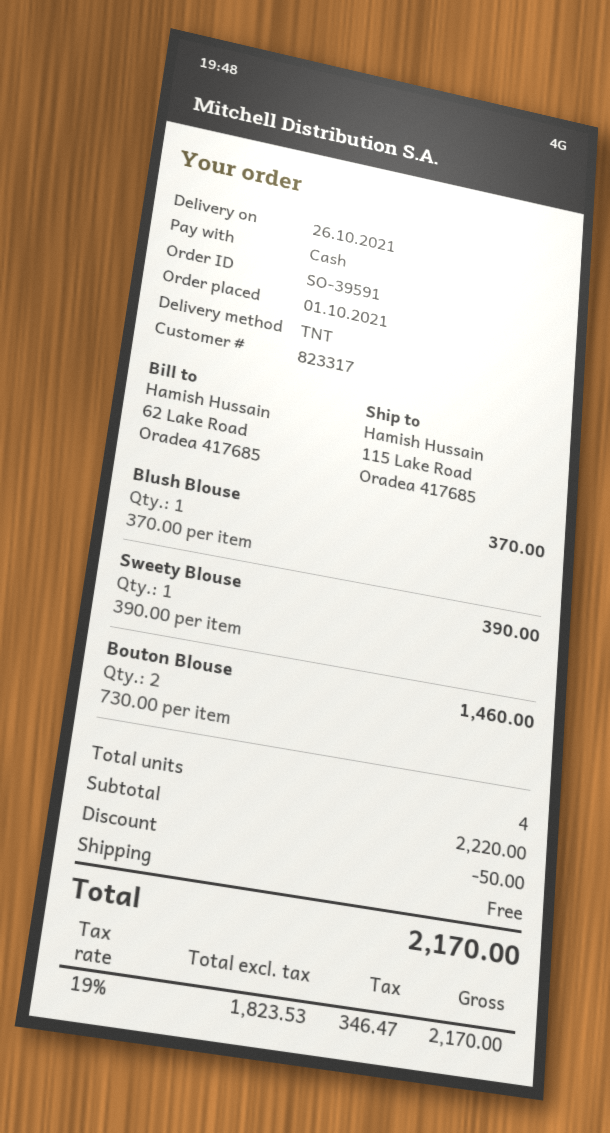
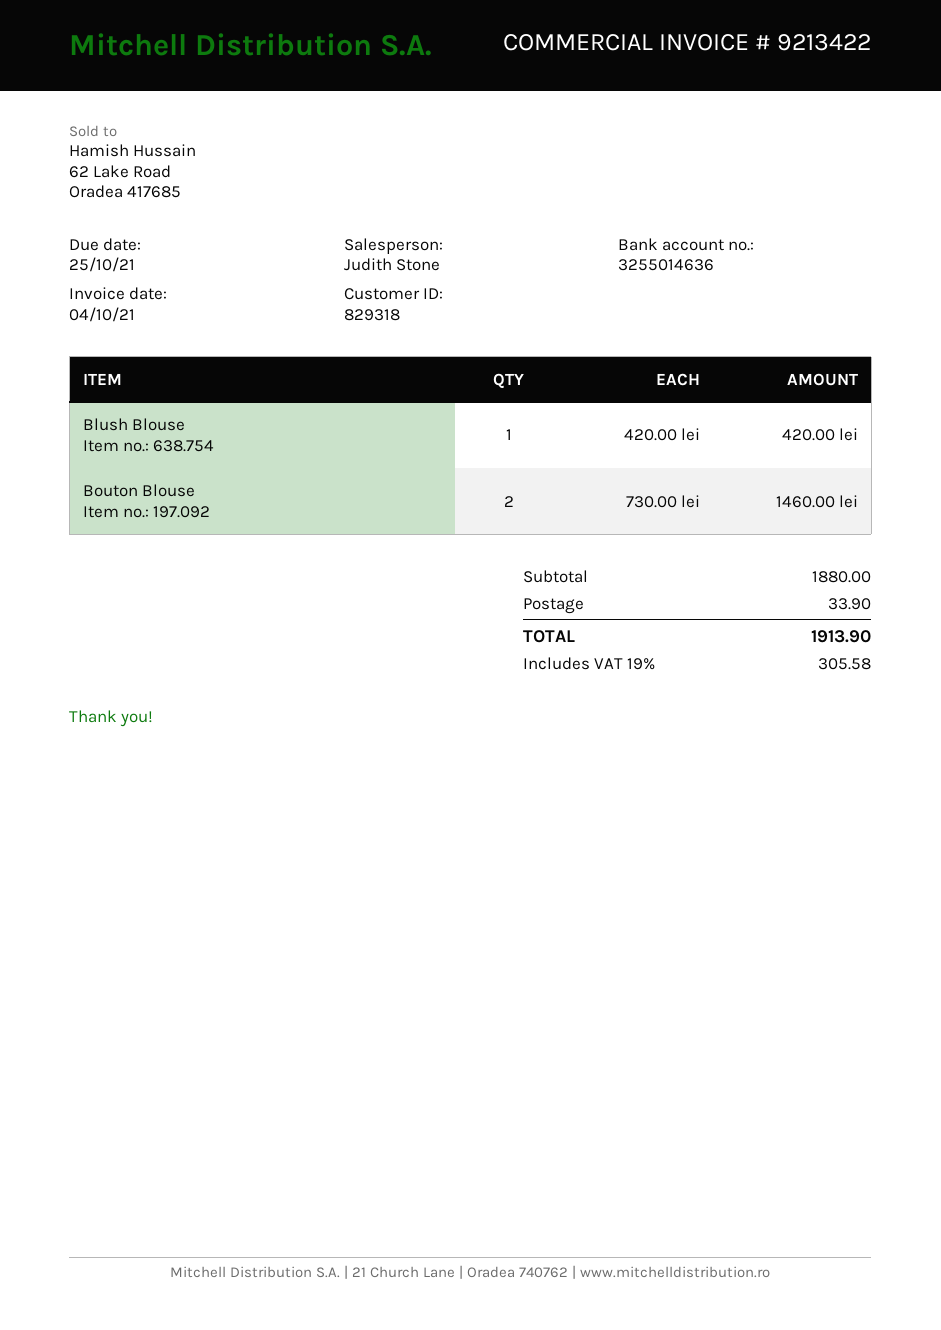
customer number: 823317 -> 829318
Blush Blouse: 1 x 370.00 = 370.00 -> 1 x 420.00 = 420.00
Sweety Blouse: 1 x 390.00 = 390.00 -> none
subtotal: 2220.00 -> 1880.00
discount: 50.00 -> none
shipping: 0.00 -> 33.90
tax: 19% = 346.47 -> 19% = 305.58
total: 2170.00 -> 1913.90

